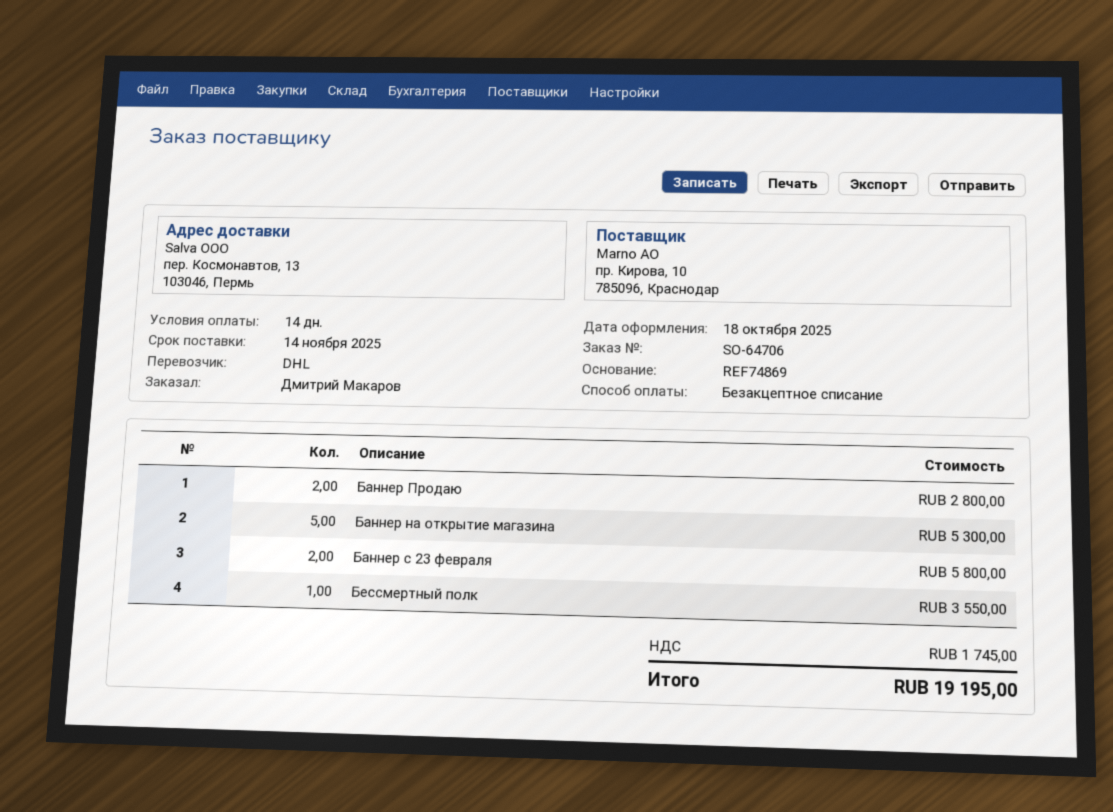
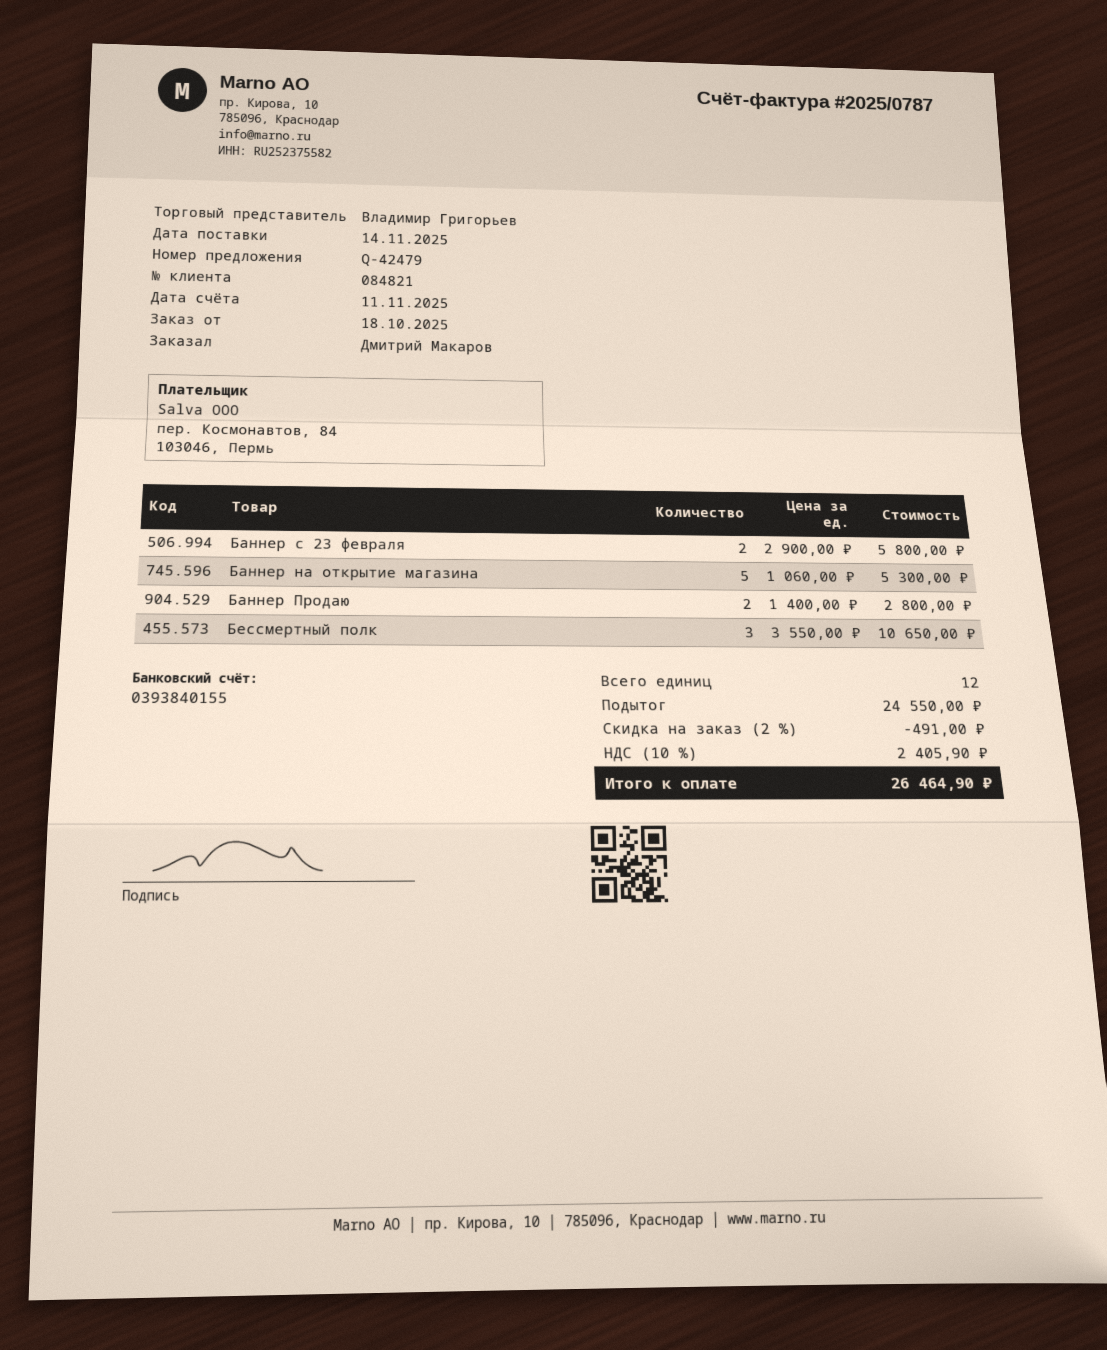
Бессмертный полк: 1 for 3550.00 -> 3 for 10650.00
discount: none -> 2% = 491.00
tax: 1745.00 -> 2405.90
total: 19195.00 -> 26464.90

